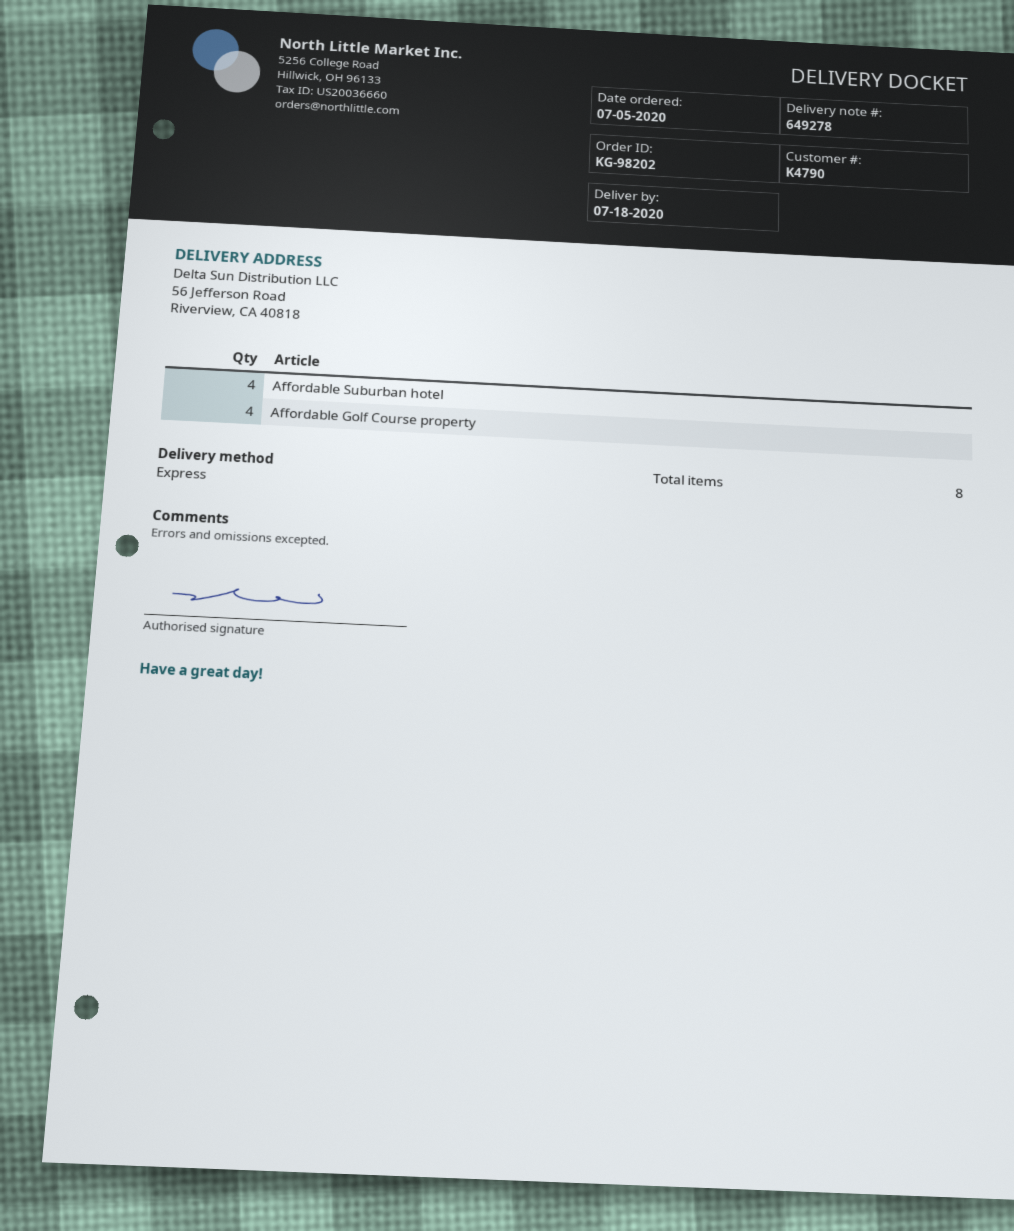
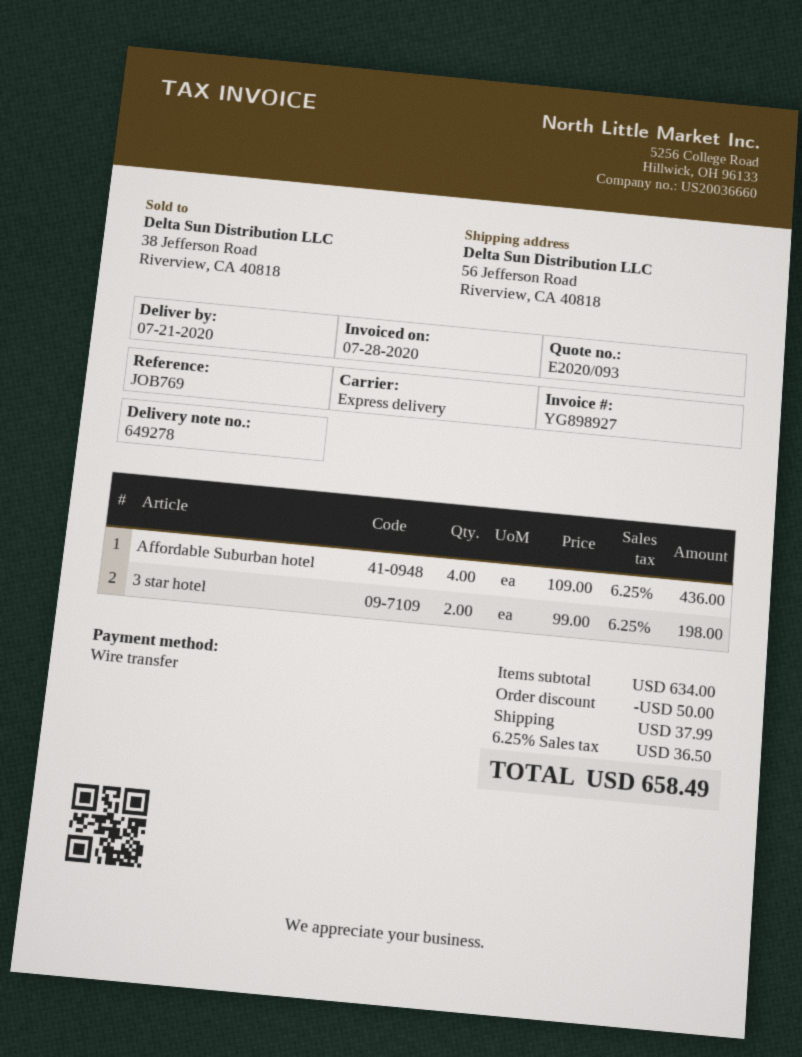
delivery date: 2020-07-18 -> 2020-07-21
Affordable Golf Course property: 4 -> none
3 star hotel: none -> 2

